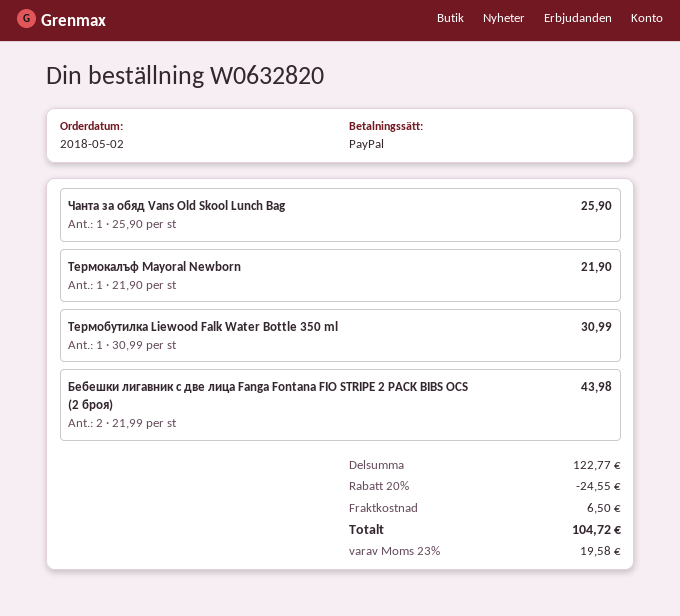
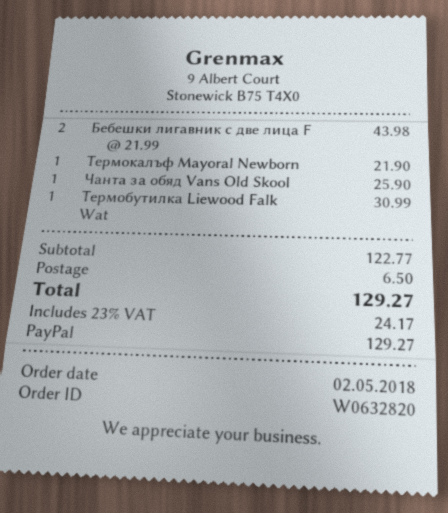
discount: 20% = 24.55 -> none
tax: 23% = 19.58 -> 23% = 24.17
total: 104.72 -> 129.27

